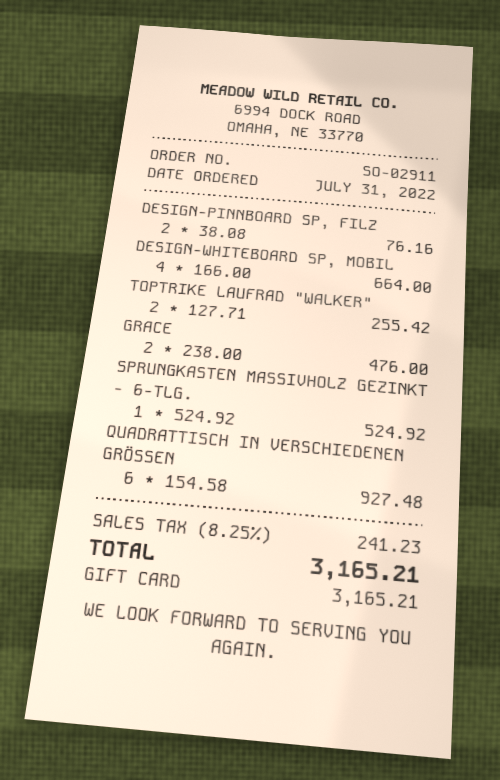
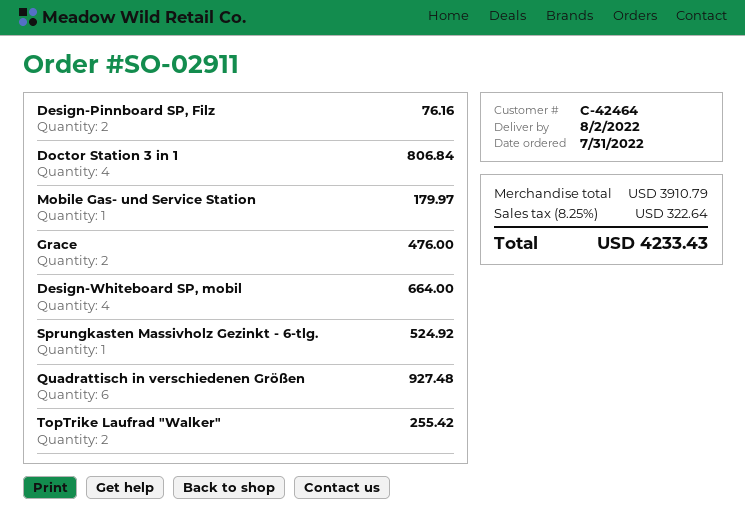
Doctor Station 3 in 1: none -> 4 for 806.84
Mobile Gas- und Service Station: none -> 1 for 179.97
tax: 8.25% = 241.23 -> 8.25% = 322.64
total: 3165.21 -> 4233.43

